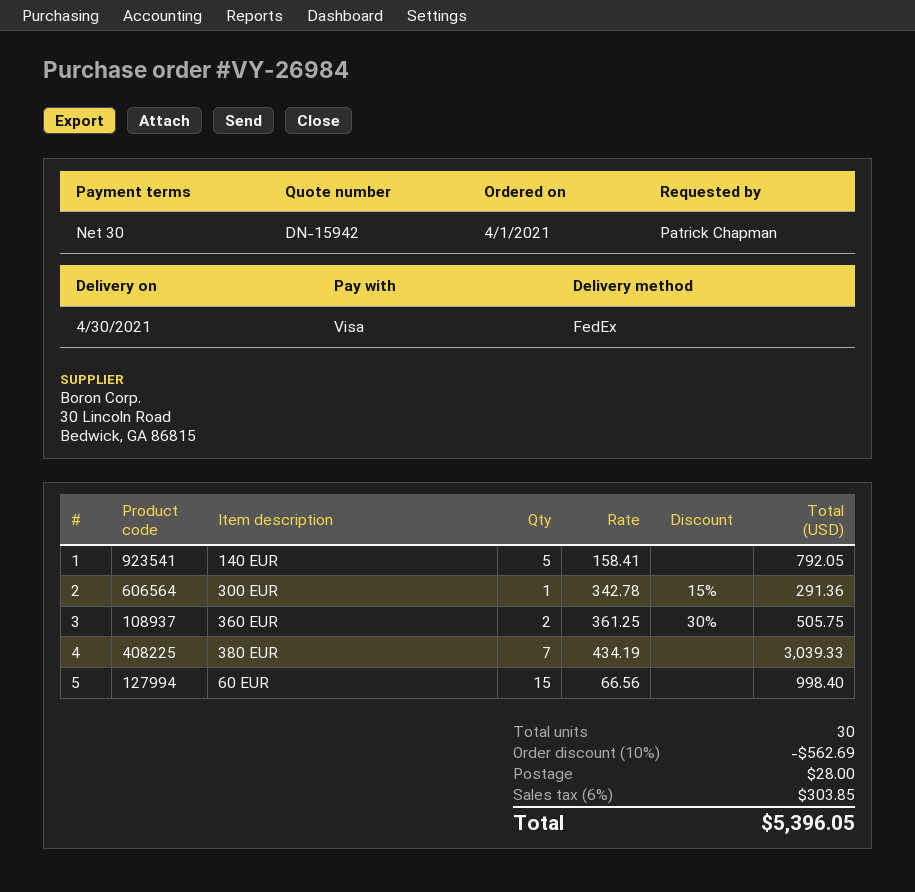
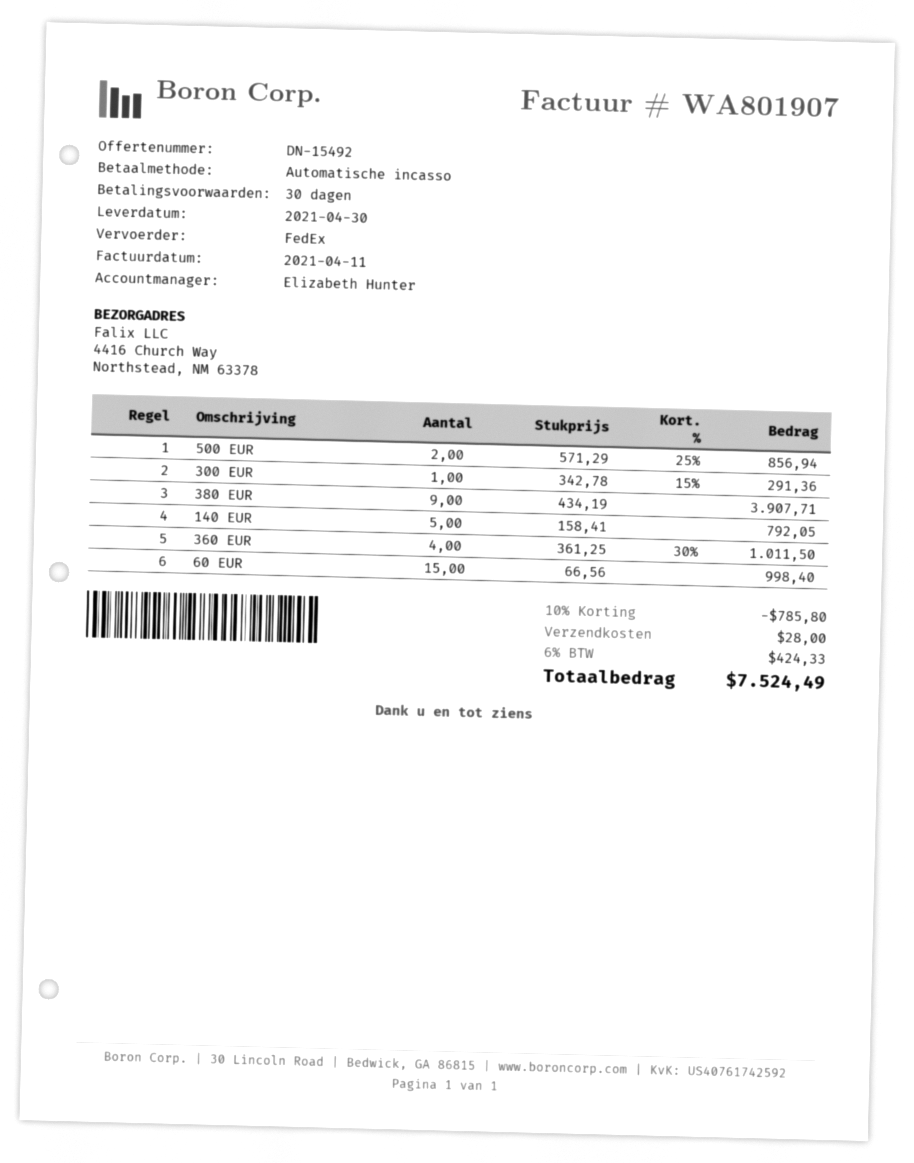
quote number: DN-15942 -> DN-15492
payment method: Visa -> direct debit
360 EUR: 2 x 361.25 - 30% = 505.75 -> 4 x 361.25 - 30% = 1011.50
380 EUR: 7 x 434.19 = 3039.33 -> 9 x 434.19 = 3907.71
500 EUR: none -> 2 x 571.29 - 25% = 856.94
discount: 10% = 562.69 -> 10% = 785.80
tax: 6% = 303.85 -> 6% = 424.33
total: 5396.05 -> 7524.49

